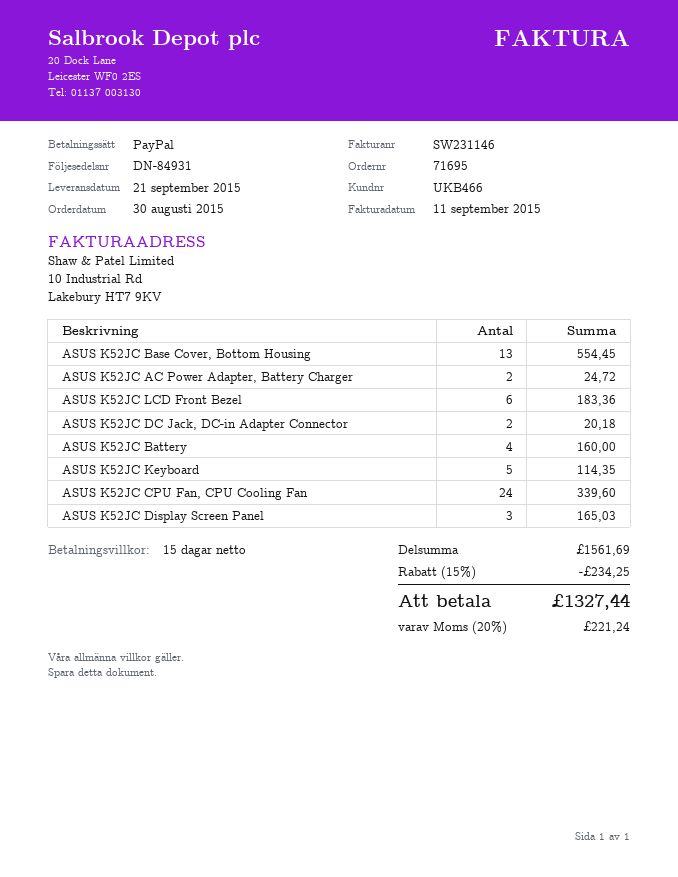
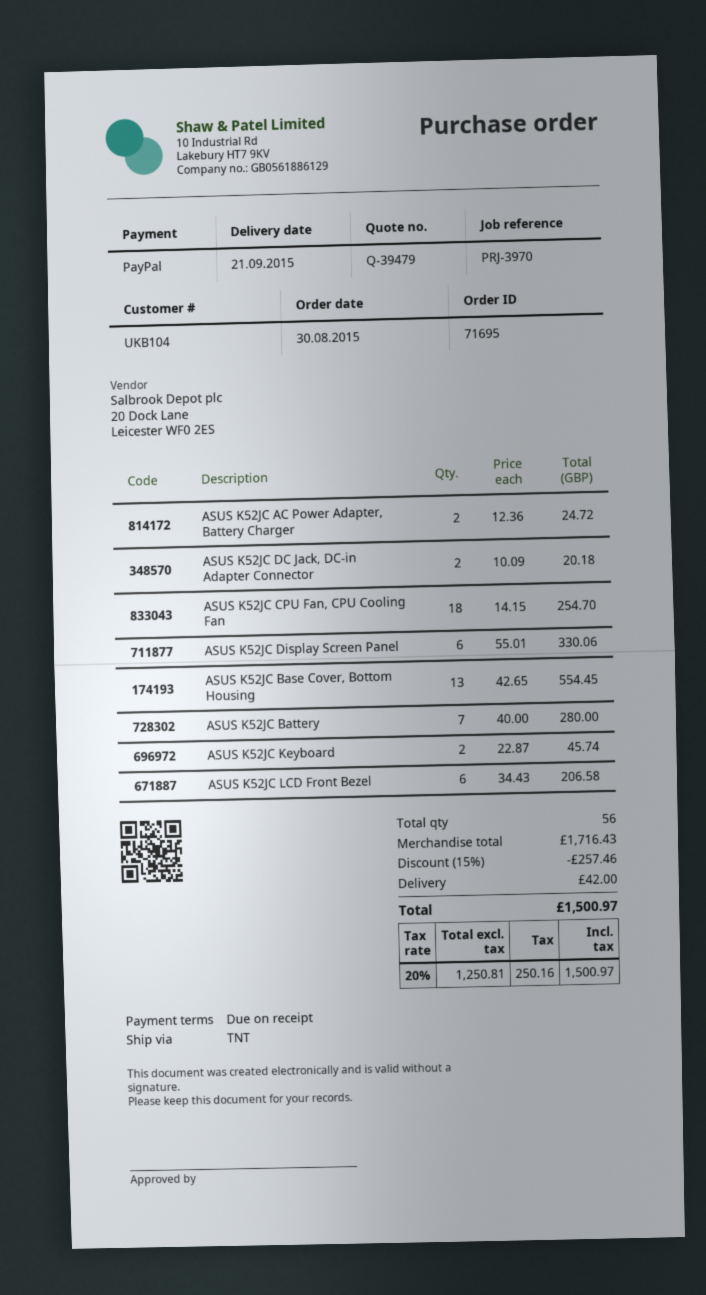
payment terms: 15 days -> on receipt
customer number: UKB466 -> UKB104
ASUS K52JC LCD Front Bezel: 6 for 183.36 -> 6 for 206.58
ASUS K52JC Battery: 4 for 160.00 -> 7 for 280.00
ASUS K52JC Keyboard: 5 for 114.35 -> 2 for 45.74
ASUS K52JC CPU Fan, CPU Cooling Fan: 24 for 339.60 -> 18 for 254.70
ASUS K52JC Display Screen Panel: 3 for 165.03 -> 6 for 330.06
subtotal: 1561.69 -> 1716.43
discount: 15% = 234.25 -> 15% = 257.46
shipping: none -> 42.00
tax: 20% = 221.24 -> 20% = 250.16
total: 1327.44 -> 1500.97

